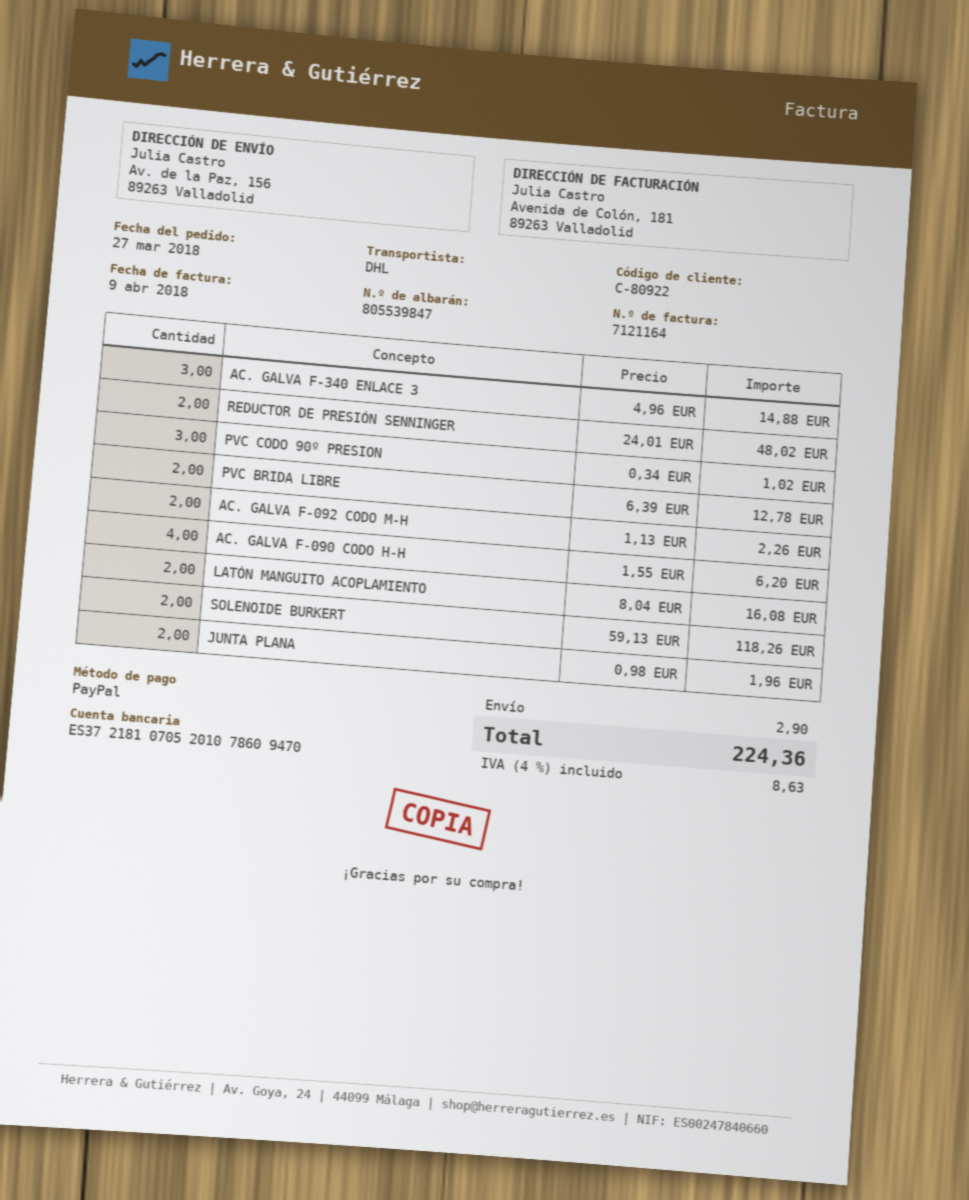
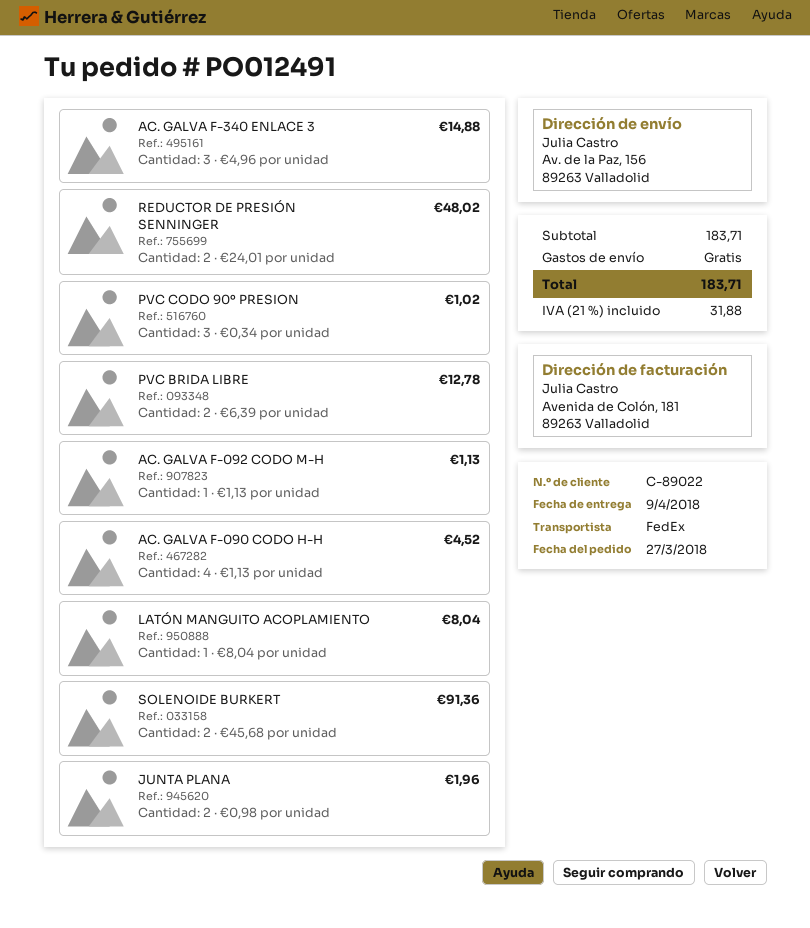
customer number: C-80922 -> C-89022
shipping method: DHL -> FedEx
AC. GALVA F-092 CODO M-H: 2 x 1.13 = 2.26 -> 1 x 1.13 = 1.13
AC. GALVA F-090 CODO H-H: 4 x 1.55 = 6.20 -> 4 x 1.13 = 4.52
LATÓN MANGUITO ACOPLAMIENTO: 2 x 8.04 = 16.08 -> 1 x 8.04 = 8.04
SOLENOIDE BURKERT: 2 x 59.13 = 118.26 -> 2 x 45.68 = 91.36
shipping: 2.90 -> 0.00
tax: 4% = 8.63 -> 21% = 31.88
total: 224.36 -> 183.71

